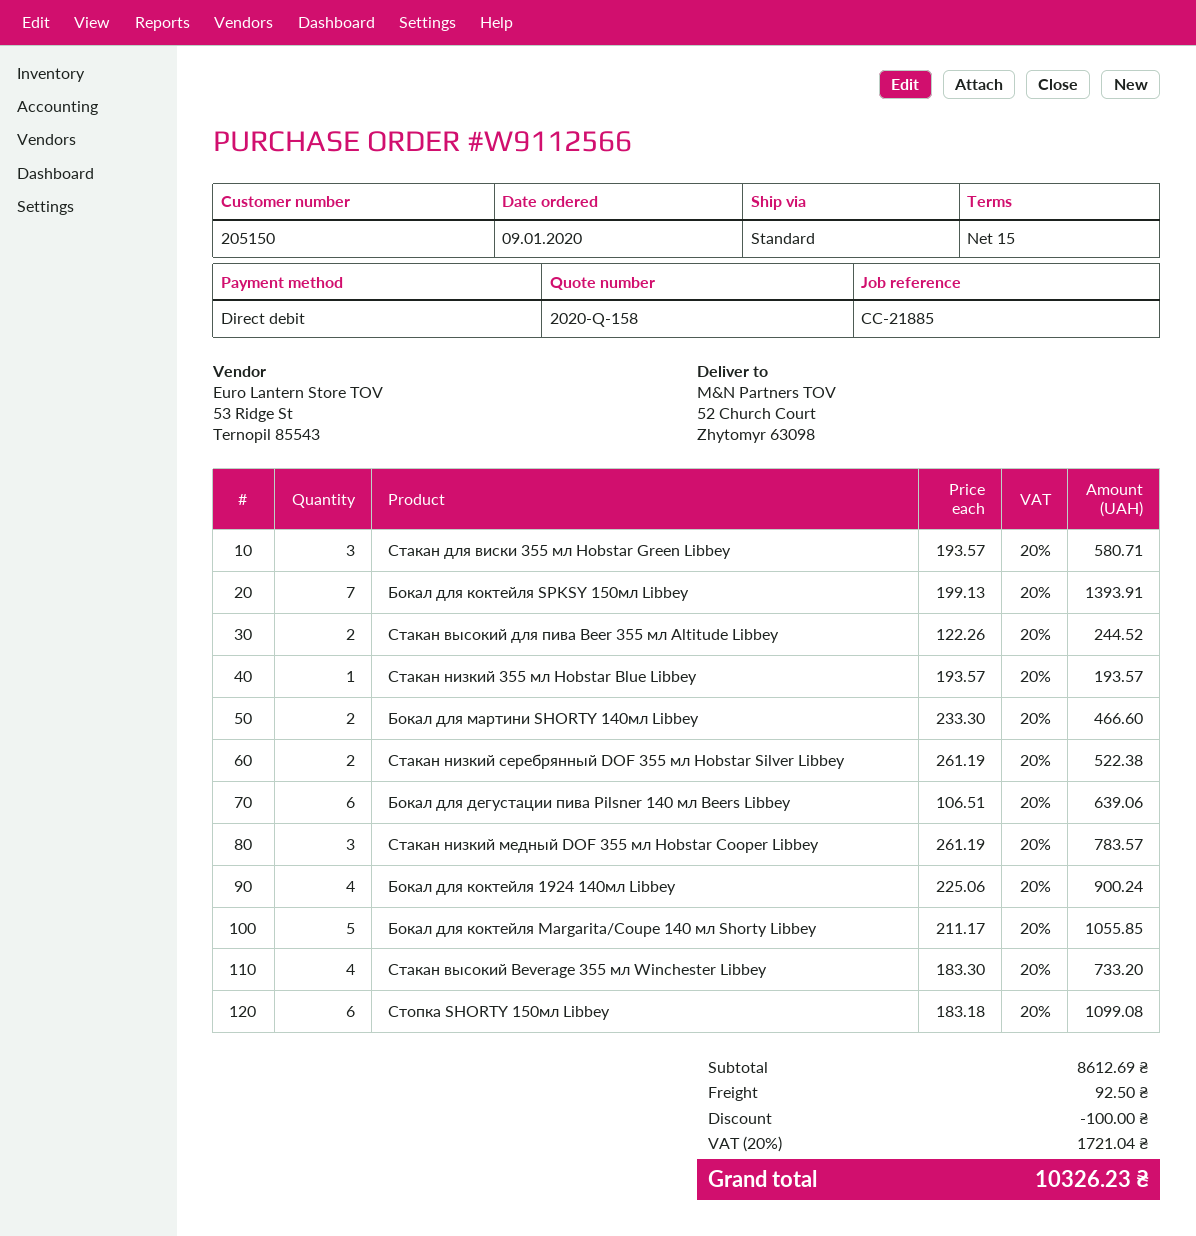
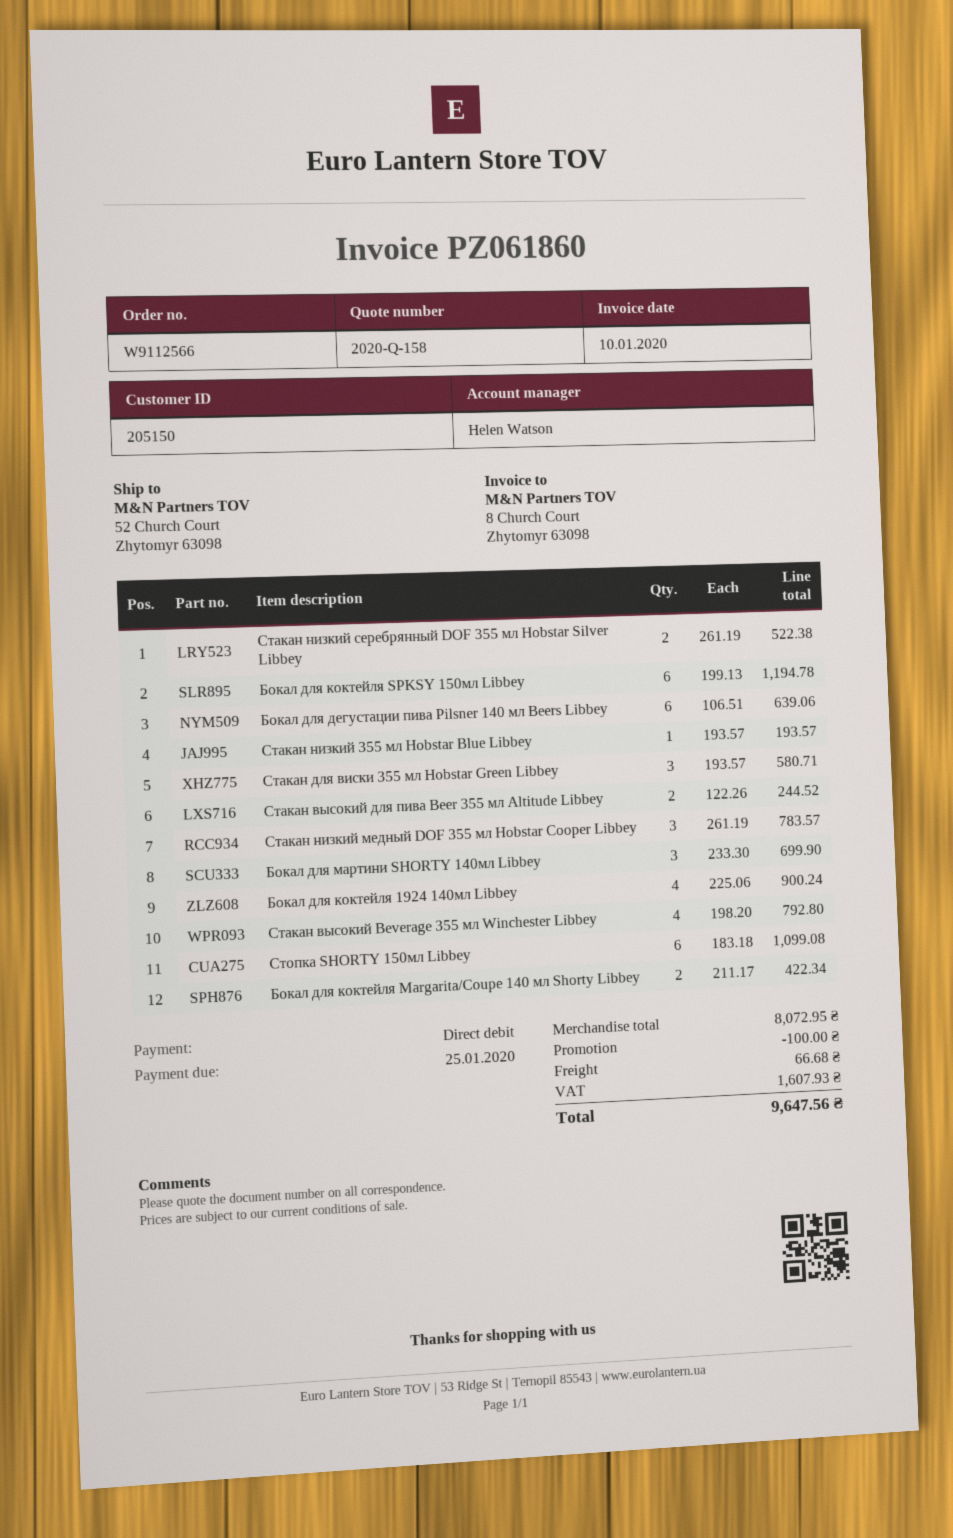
Бокал для коктейля SPKSY 150мл Libbey: 7 x 199.13 = 1393.91 -> 6 x 199.13 = 1194.78
Бокал для мартини SHORTY 140мл Libbey: 2 x 233.30 = 466.60 -> 3 x 233.30 = 699.90
Бокал для коктейля Margarita/Coupe 140 мл Shorty Libbey: 5 x 211.17 = 1055.85 -> 2 x 211.17 = 422.34
Стакан высокий Beverage 355 мл Winchester Libbey: 4 x 183.30 = 733.20 -> 4 x 198.20 = 792.80
subtotal: 8612.69 -> 8072.95
shipping: 92.50 -> 66.68
tax: 1721.04 -> 1607.93
total: 10326.23 -> 9647.56

